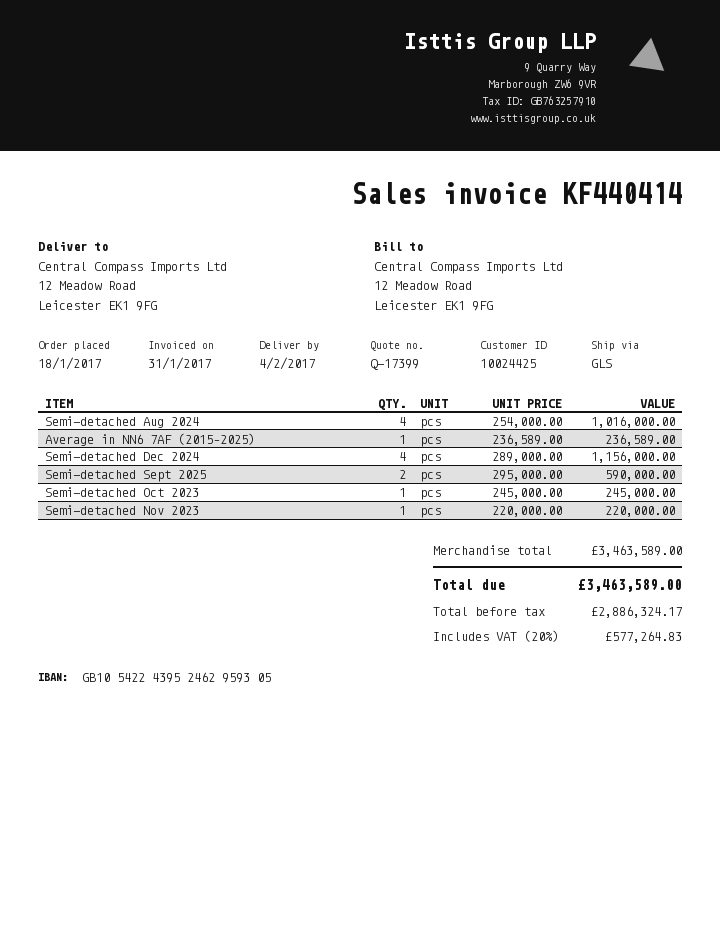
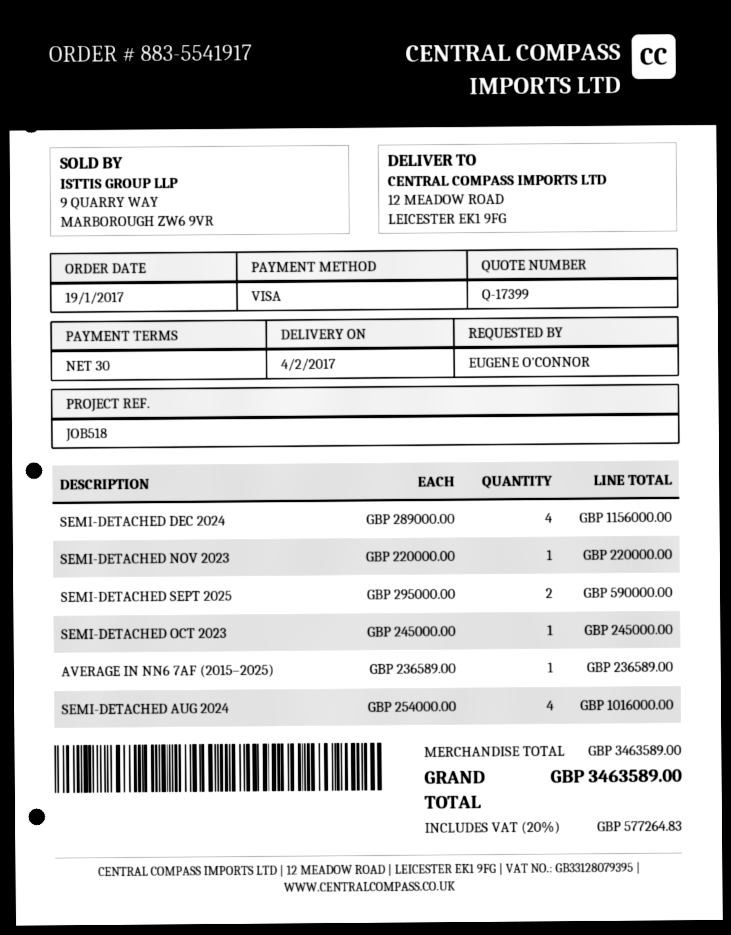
order date: 2017-01-18 -> 2017-01-19

